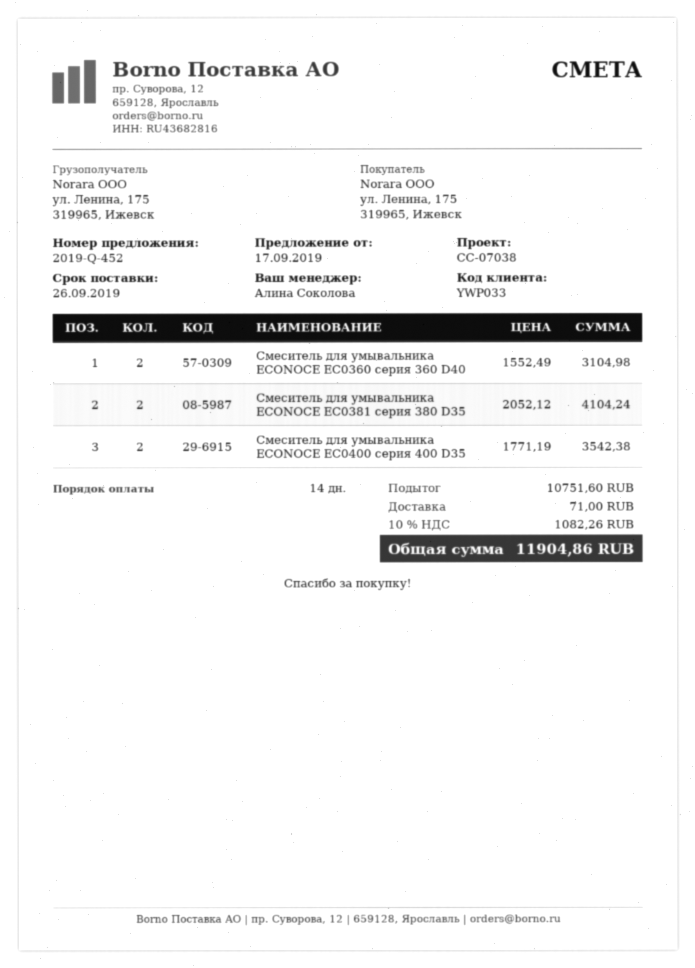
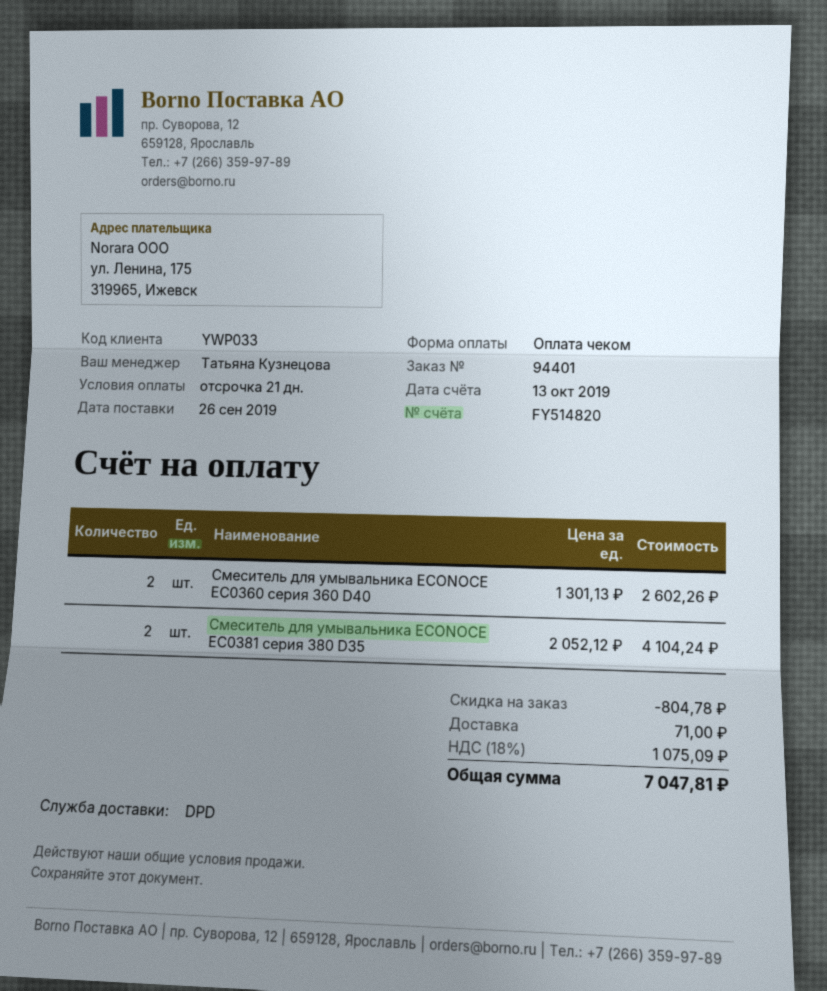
payment terms: 14 days -> 21 days
sales rep: Алина Соколова -> Татьяна Кузнецова
Смеситель для умывальника ECONOCE EC0360 серия 360 D40: 2 x 1552.49 = 3104.98 -> 2 x 1301.13 = 2602.26
Смеситель для умывальника ECONOCE EC0400 серия 400 D35: 2 x 1771.19 = 3542.38 -> none
discount: none -> 804.78
tax: 10% = 1082.26 -> 18% = 1075.09
total: 11904.86 -> 7047.81

